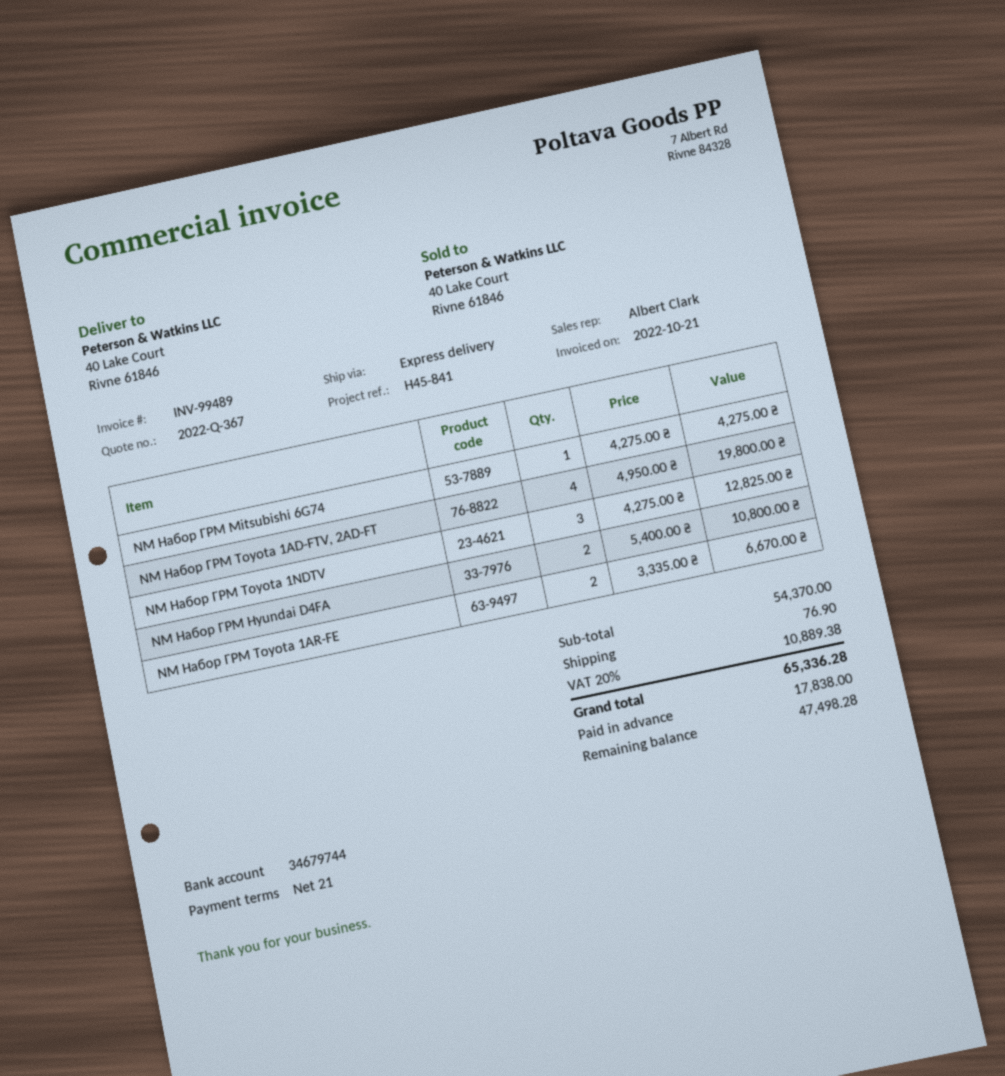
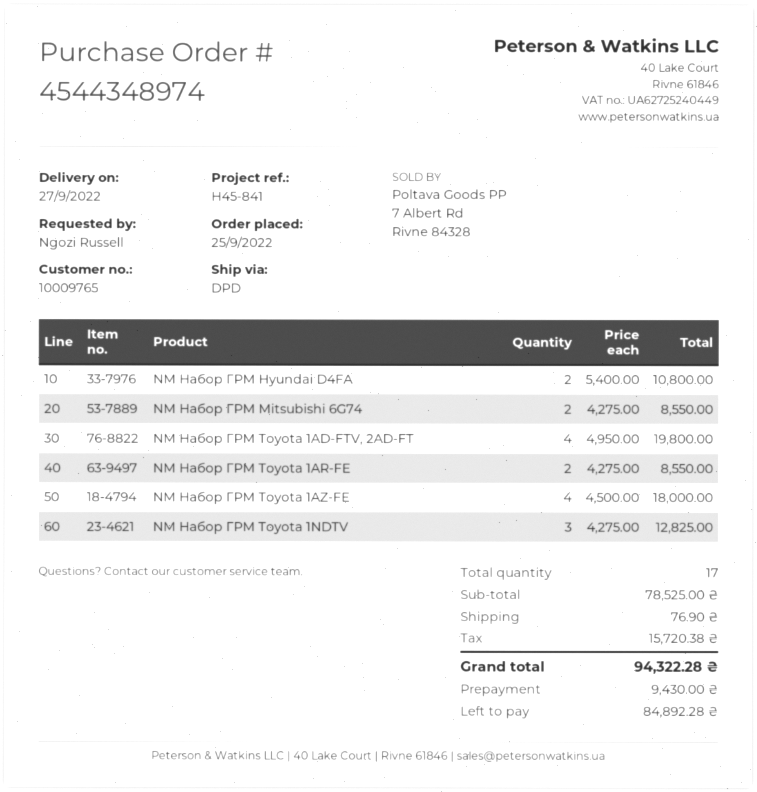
shipping method: express -> DPD
NM Набор ГРМ Mitsubishi 6G74: 1 x 4275.00 = 4275.00 -> 2 x 4275.00 = 8550.00
NM Набор ГРМ Toyota 1AR-FE: 2 x 3335.00 = 6670.00 -> 2 x 4275.00 = 8550.00
NM Набор ГРМ Toyota 1AZ-FE: none -> 4 x 4500.00 = 18000.00
subtotal: 54370.00 -> 78525.00
tax: 10889.38 -> 15720.38
total: 65336.28 -> 94322.28
deposit: 17838.00 -> 9430.00
balance: 47498.28 -> 84892.28

